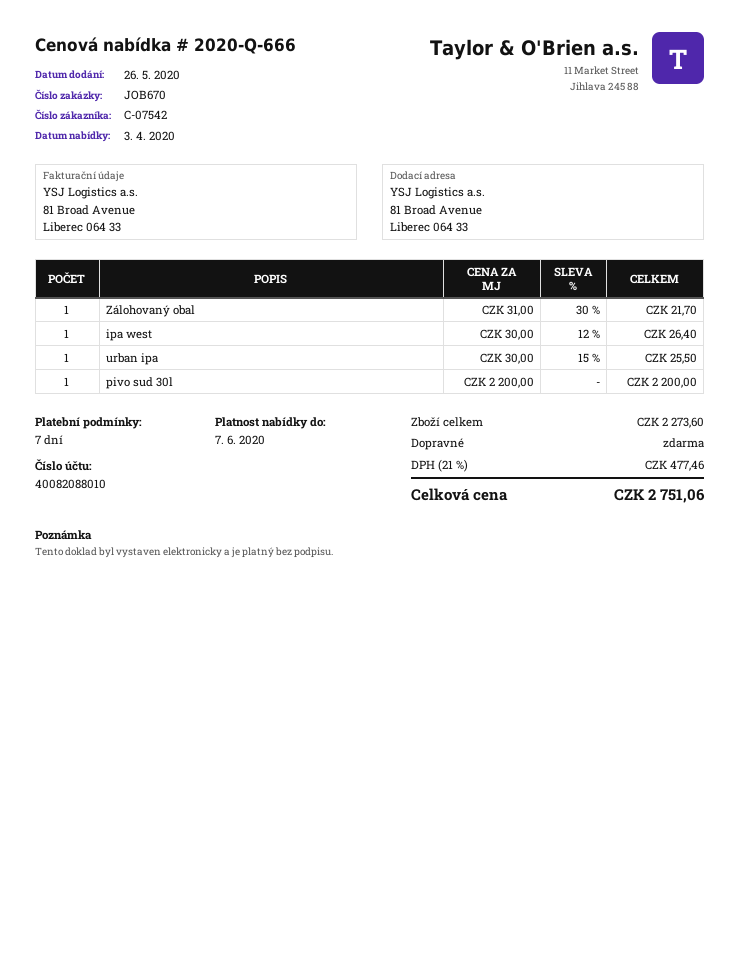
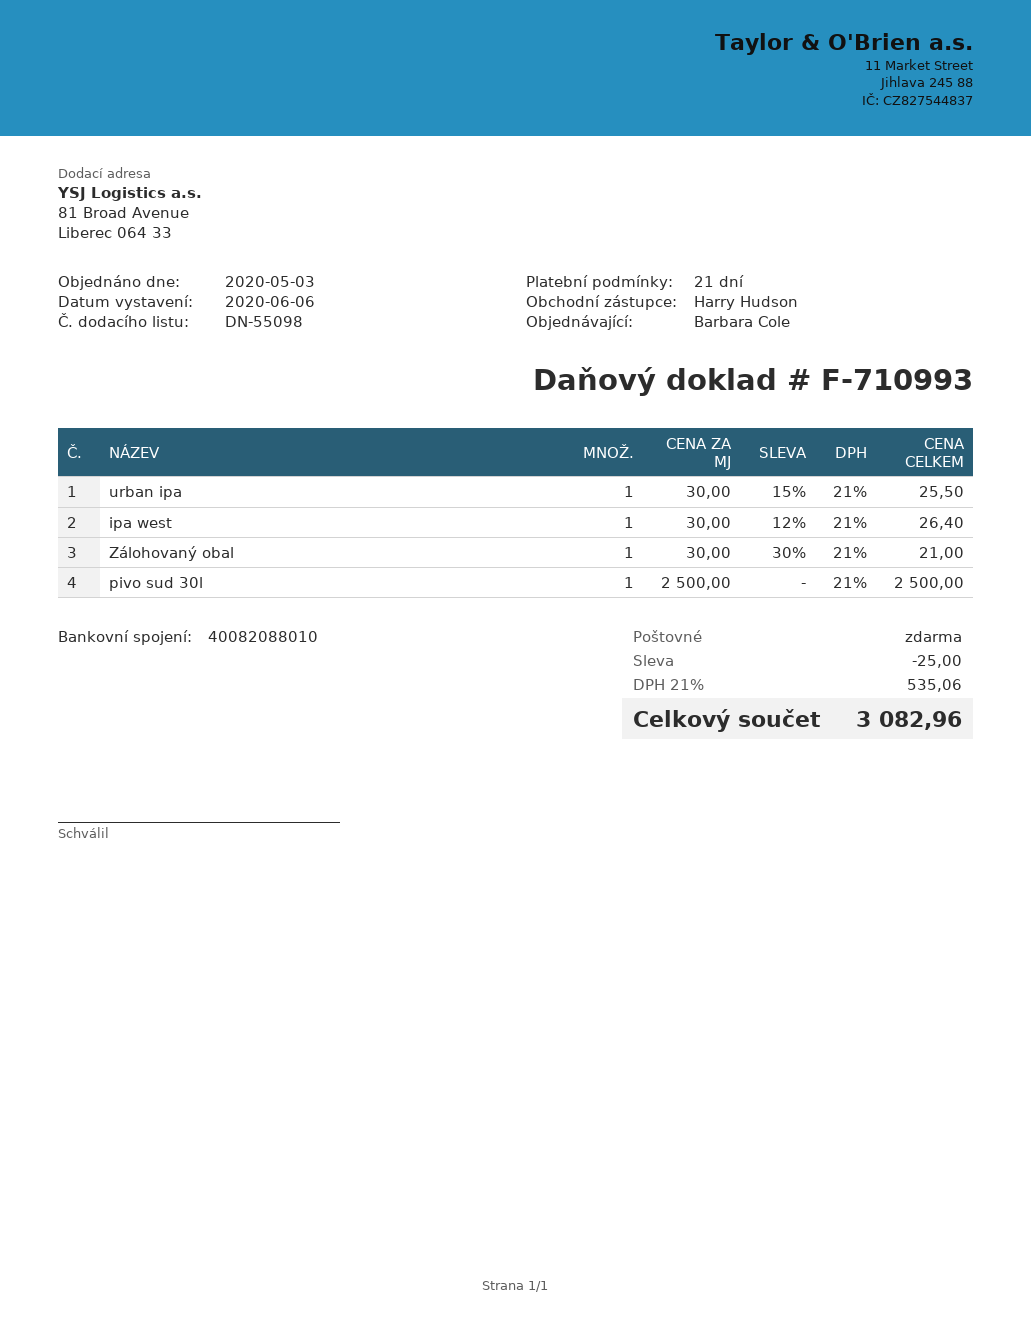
payment terms: 7 days -> 21 days
Zálohovaný obal: 1 x 31.00 - 30% = 21.70 -> 1 x 30.00 - 30% = 21.00
pivo sud 30l: 1 x 2200.00 = 2200.00 -> 1 x 2500.00 = 2500.00
discount: none -> 25.00
tax: 21% = 477.46 -> 21% = 535.06
total: 2751.06 -> 3082.96

